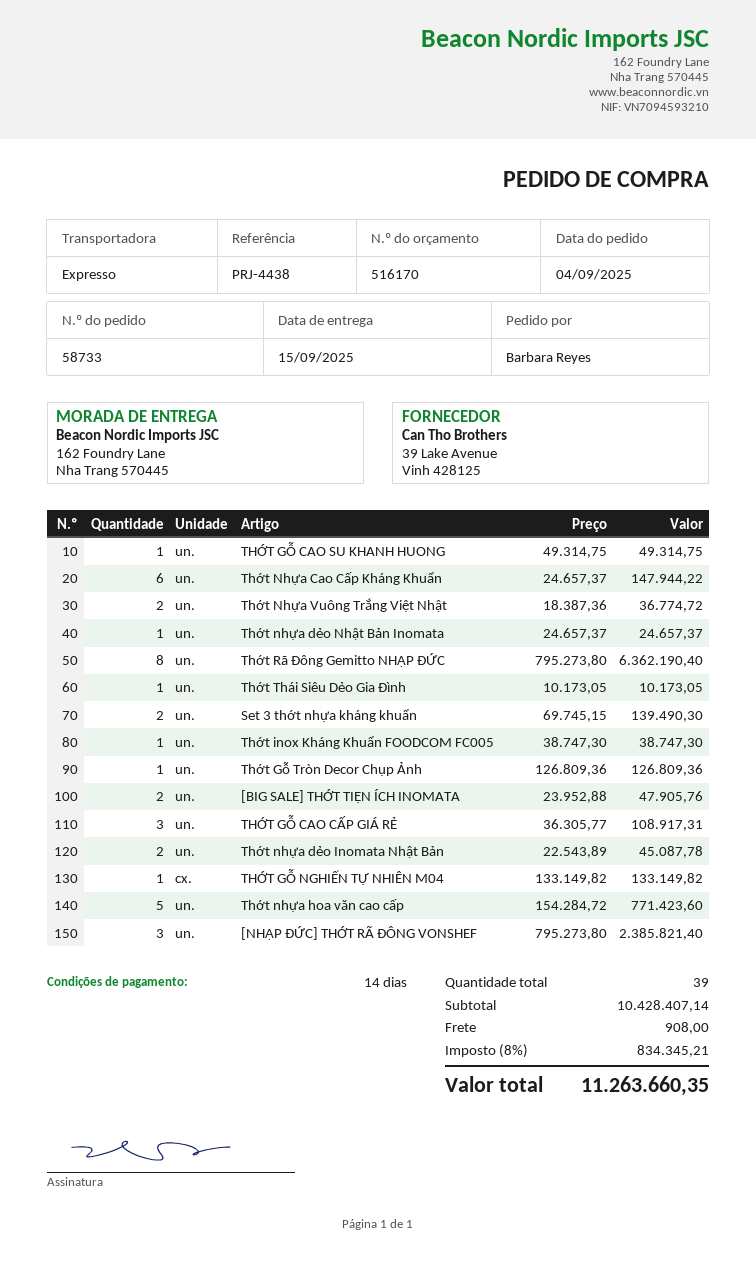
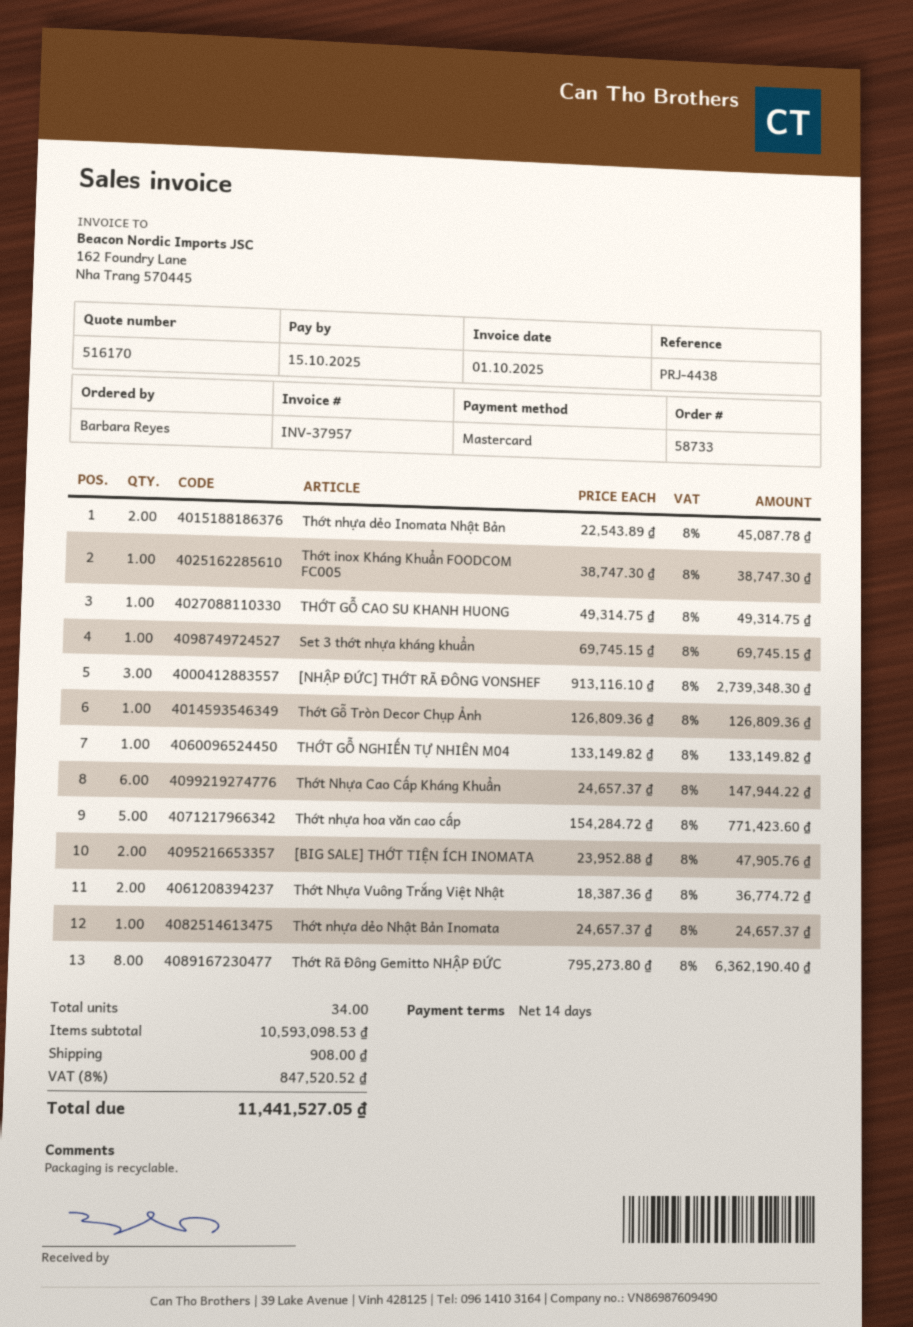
Thớt Thái Siêu Dẻo Gia Đình: 1 x 10173.05 = 10173.05 -> none
Set 3 thớt nhựa kháng khuẩn: 2 x 69745.15 = 139490.30 -> 1 x 69745.15 = 69745.15
THỚT GỖ CAO CẤP GIÁ RẺ: 3 x 36305.77 = 108917.31 -> none
[NHẬP ĐỨC] THỚT RÃ ĐÔNG VONSHEF: 3 x 795273.80 = 2385821.40 -> 3 x 913116.10 = 2739348.30
total quantity: 39 -> 34
subtotal: 10428407.14 -> 10593098.53
tax: 8% = 834345.21 -> 8% = 847520.52
total: 11263660.35 -> 11441527.05

